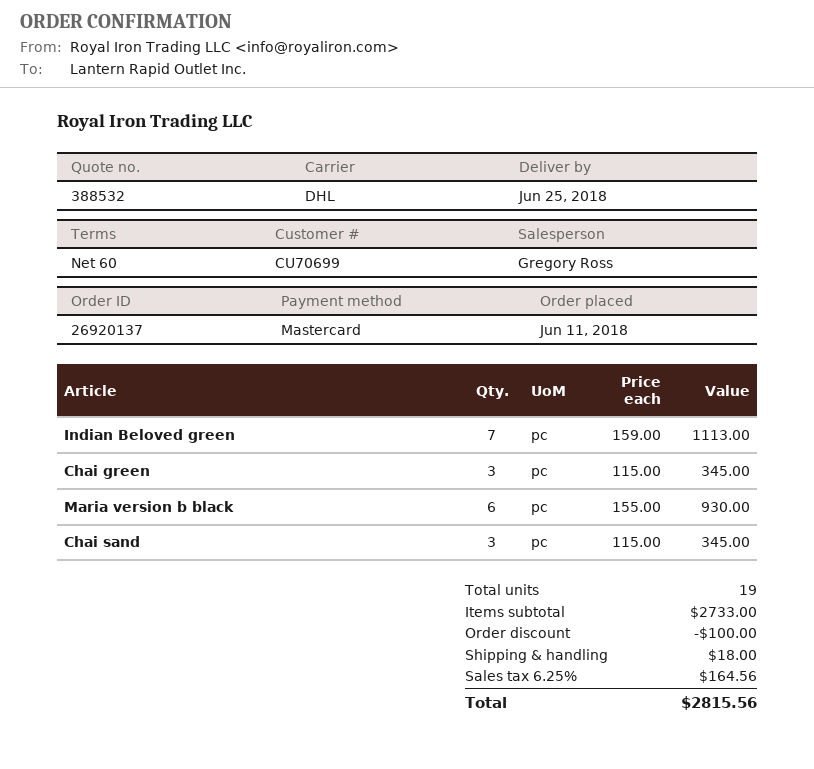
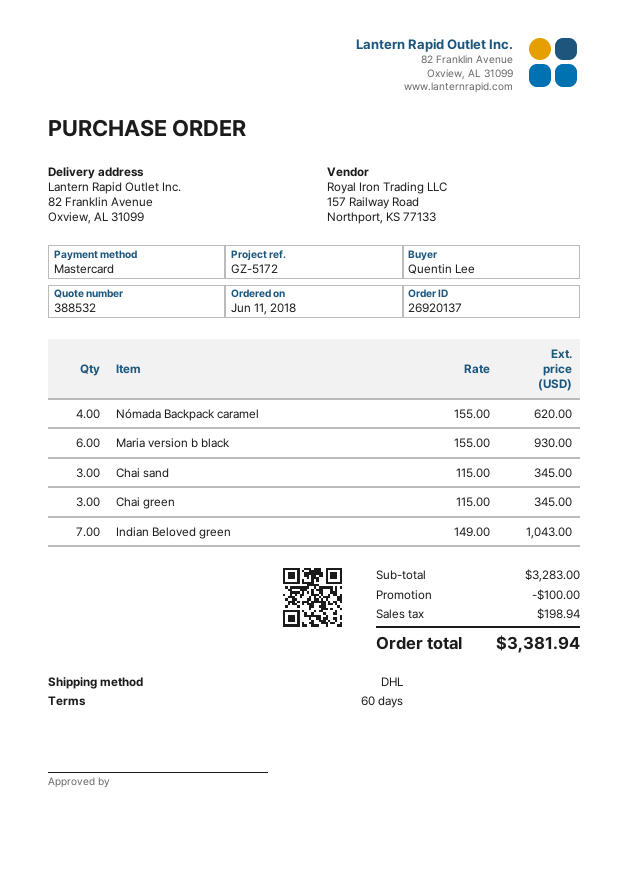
Indian Beloved green: 7 x 159.00 = 1113.00 -> 7 x 149.00 = 1043.00
Nómada Backpack caramel: none -> 4 x 155.00 = 620.00
subtotal: 2733.00 -> 3283.00
shipping: 18.00 -> none
tax: 164.56 -> 198.94
total: 2815.56 -> 3381.94

